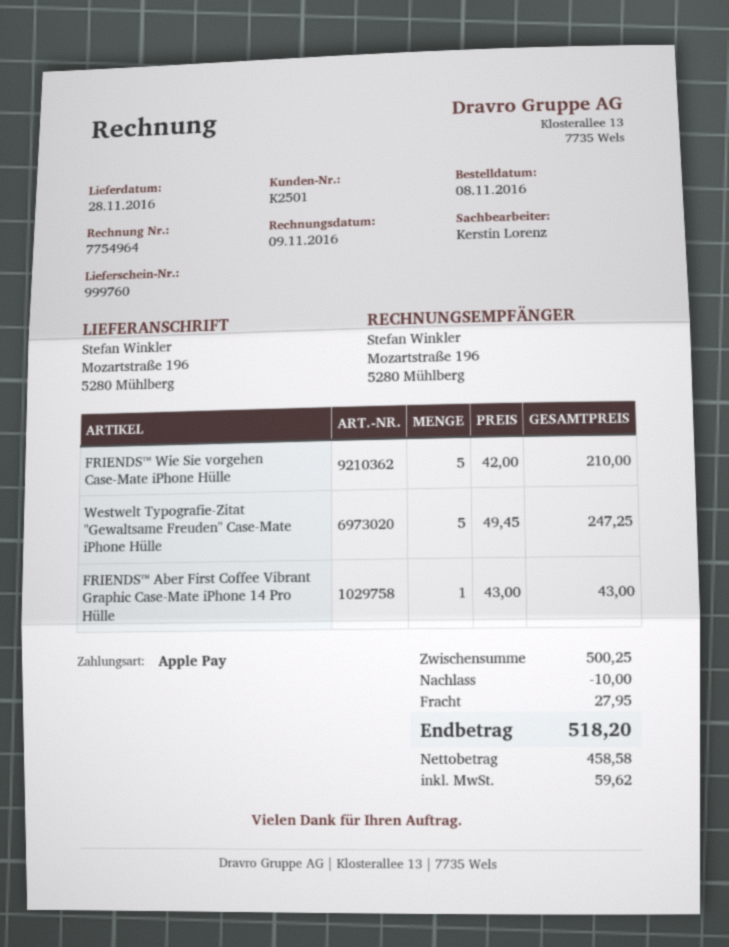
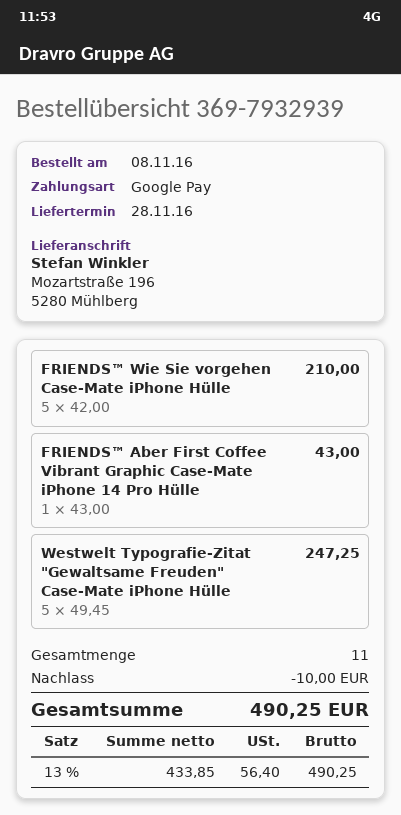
payment method: Apple Pay -> Google Pay
shipping: 27.95 -> none
net: 458.58 -> 433.85
tax: 59.62 -> 56.40
total: 518.20 -> 490.25

